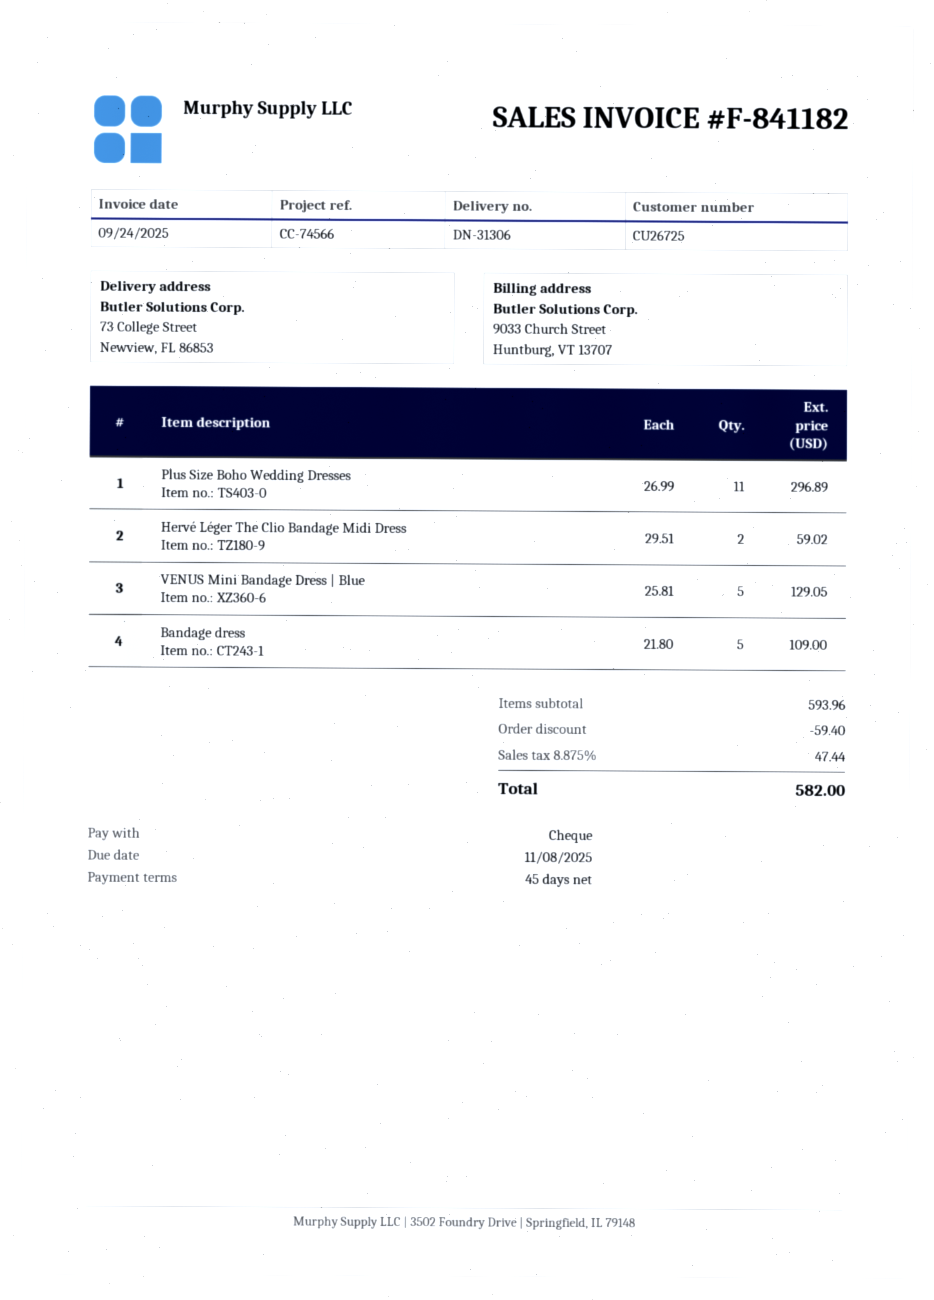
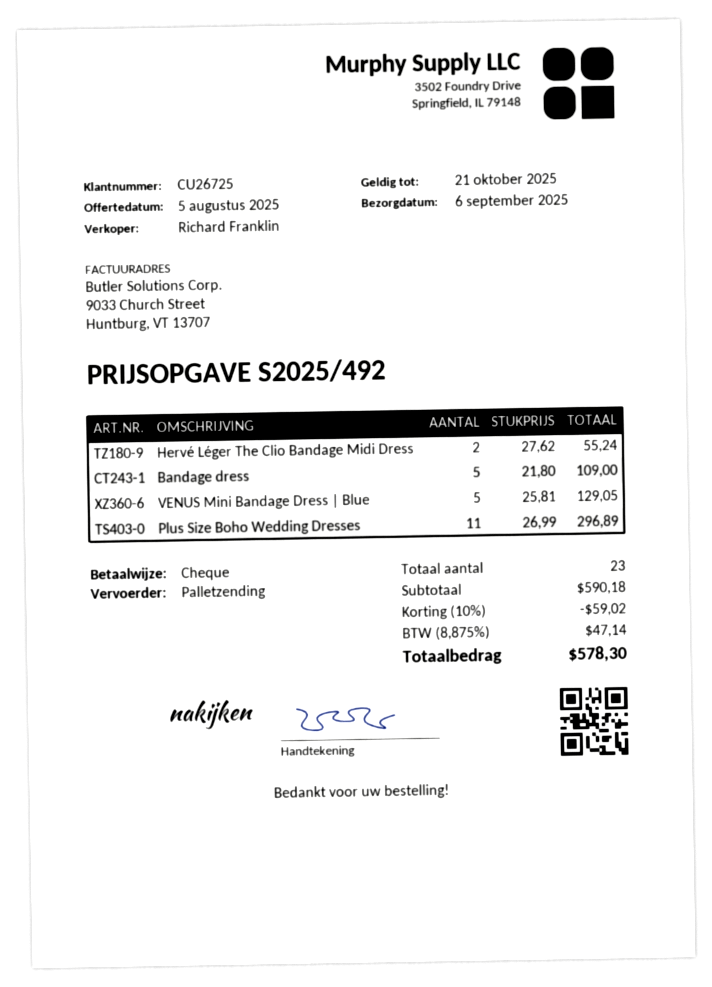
Hervé Léger The Clio Bandage Midi Dress: 2 x 29.51 = 59.02 -> 2 x 27.62 = 55.24
subtotal: 593.96 -> 590.18
discount: 59.40 -> 59.02
tax: 8.875% = 47.44 -> 8.875% = 47.14
total: 582.00 -> 578.30

